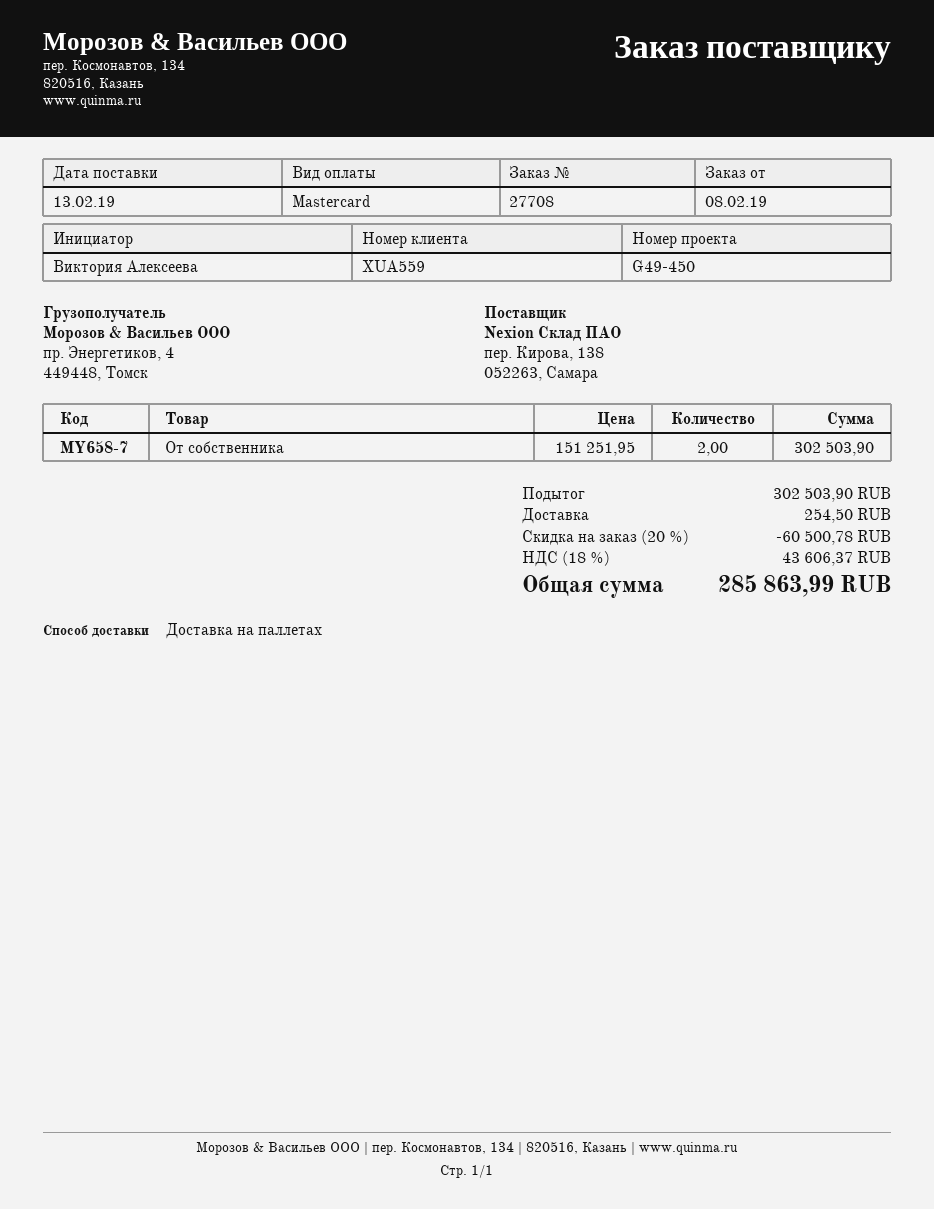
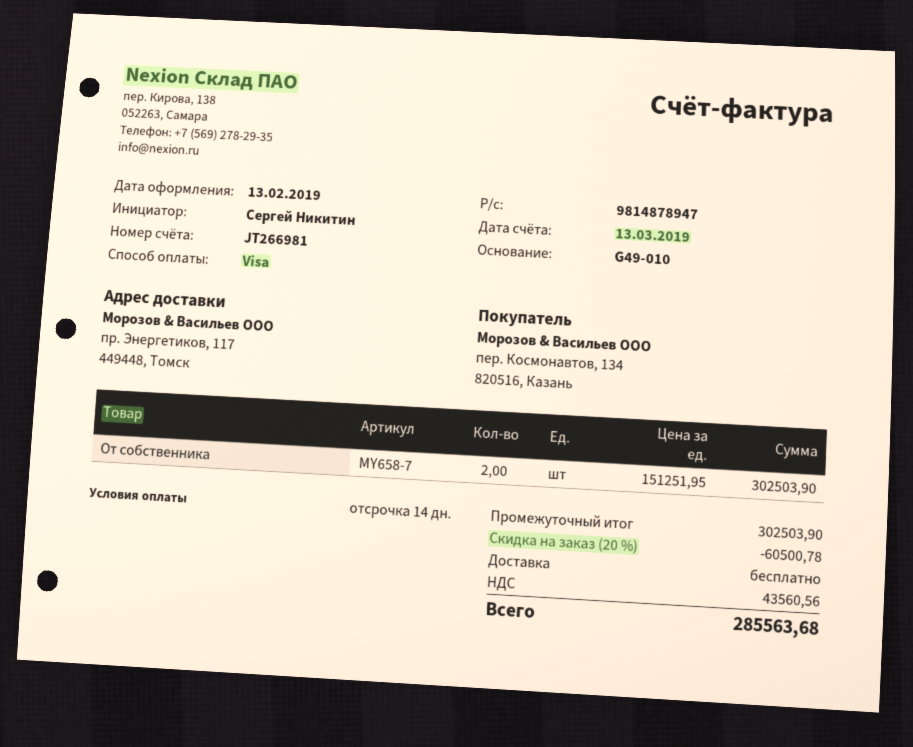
order date: 2019-02-08 -> 2019-02-13
reference: G49-450 -> G49-010
ordered by: Виктория Алексеева -> Сергей Никитин
payment method: Mastercard -> Visa
ship to: пр. Энергетиков, 4, 449448, Томск -> пр. Энергетиков, 117, 449448, Томск
shipping: 254.50 -> 0.00
tax: 43606.37 -> 43560.56
total: 285863.99 -> 285563.68

